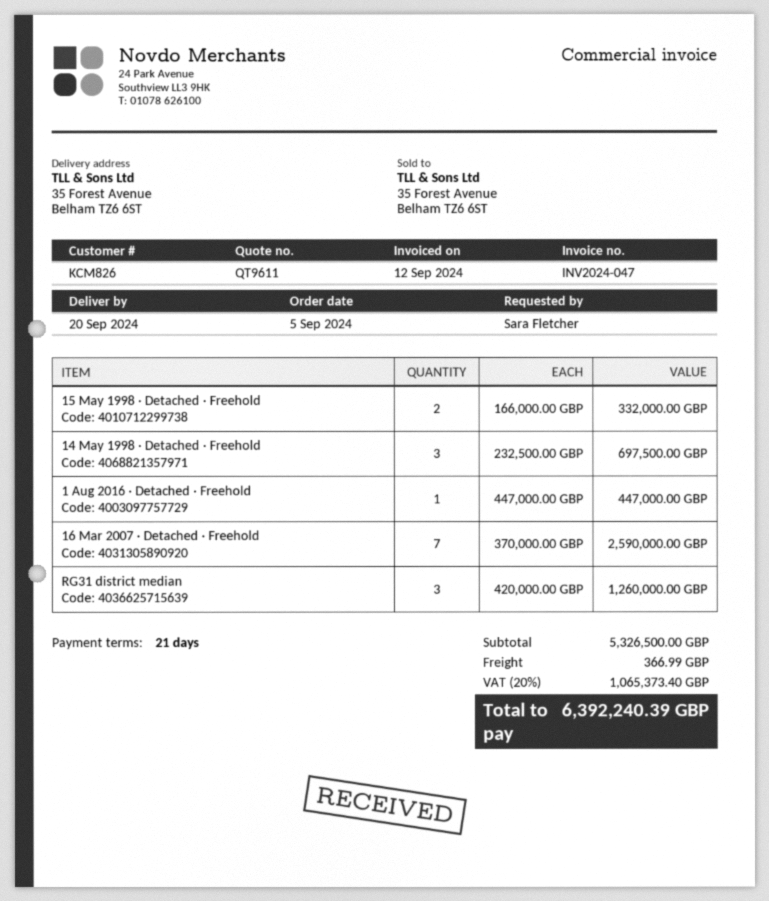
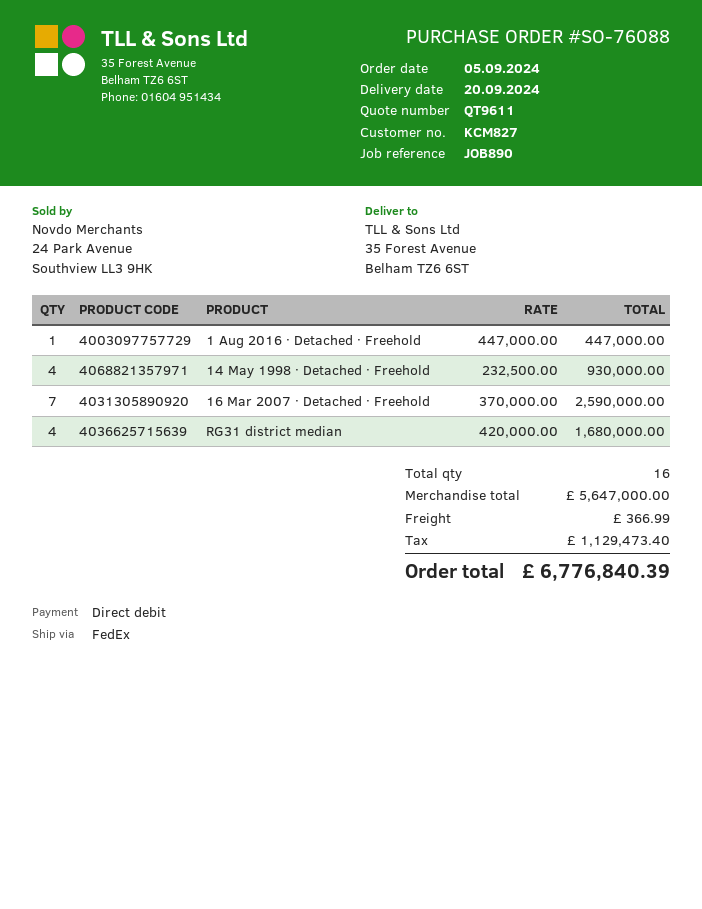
customer number: KCM826 -> KCM827
15 May 1998 · Detached · Freehold: 2 x 166000.00 = 332000.00 -> none
14 May 1998 · Detached · Freehold: 3 x 232500.00 = 697500.00 -> 4 x 232500.00 = 930000.00
RG31 district median: 3 x 420000.00 = 1260000.00 -> 4 x 420000.00 = 1680000.00
subtotal: 5326500.00 -> 5647000.00
tax: 1065373.40 -> 1129473.40
total: 6392240.39 -> 6776840.39

